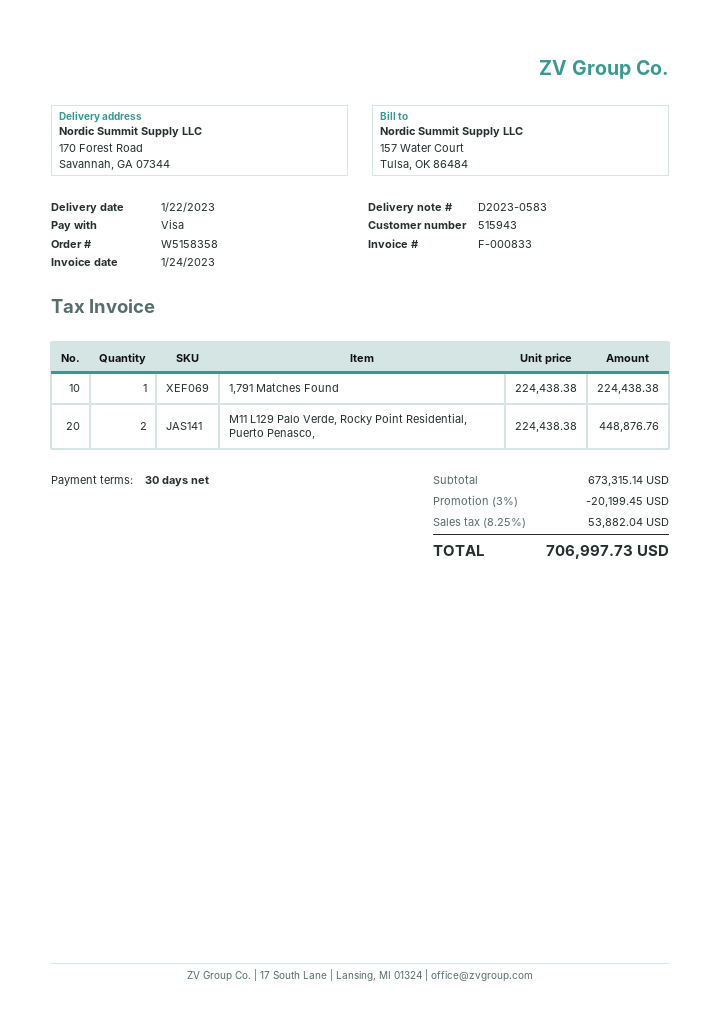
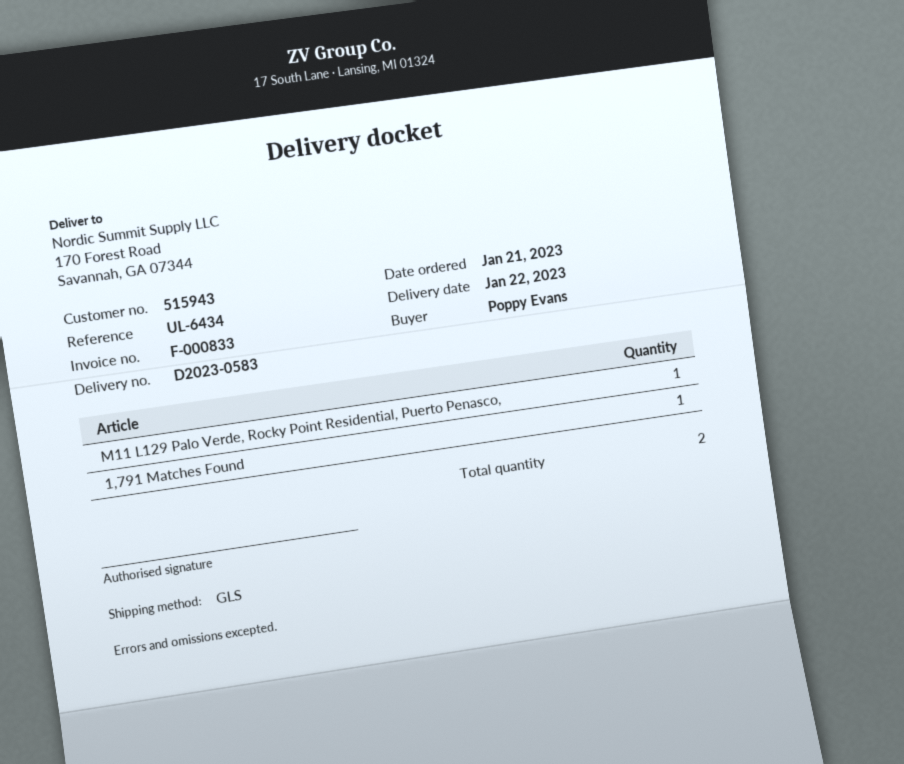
M11 L129 Palo Verde, Rocky Point Residential, Puerto Penasco,: 2 -> 1

